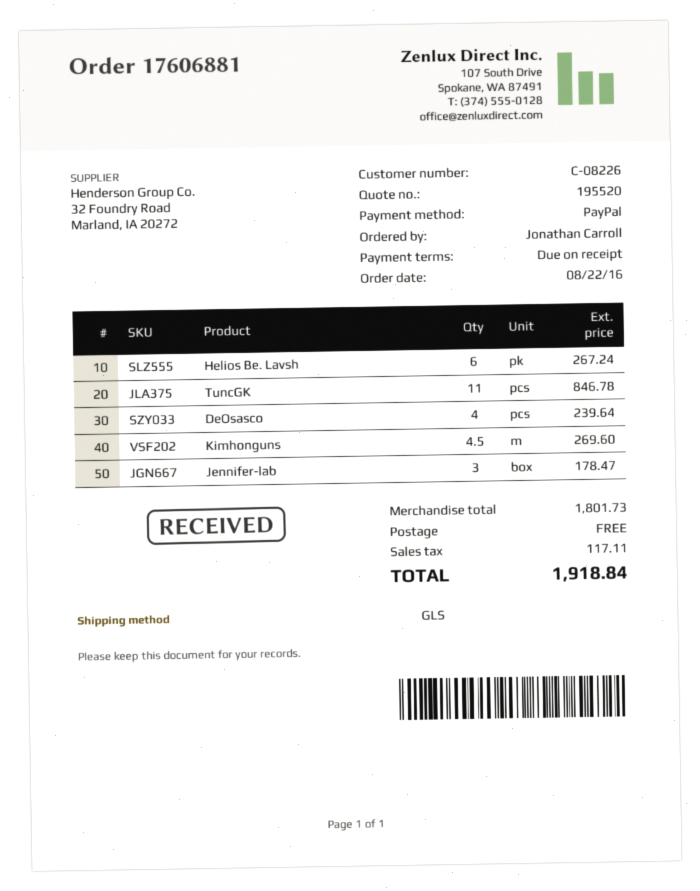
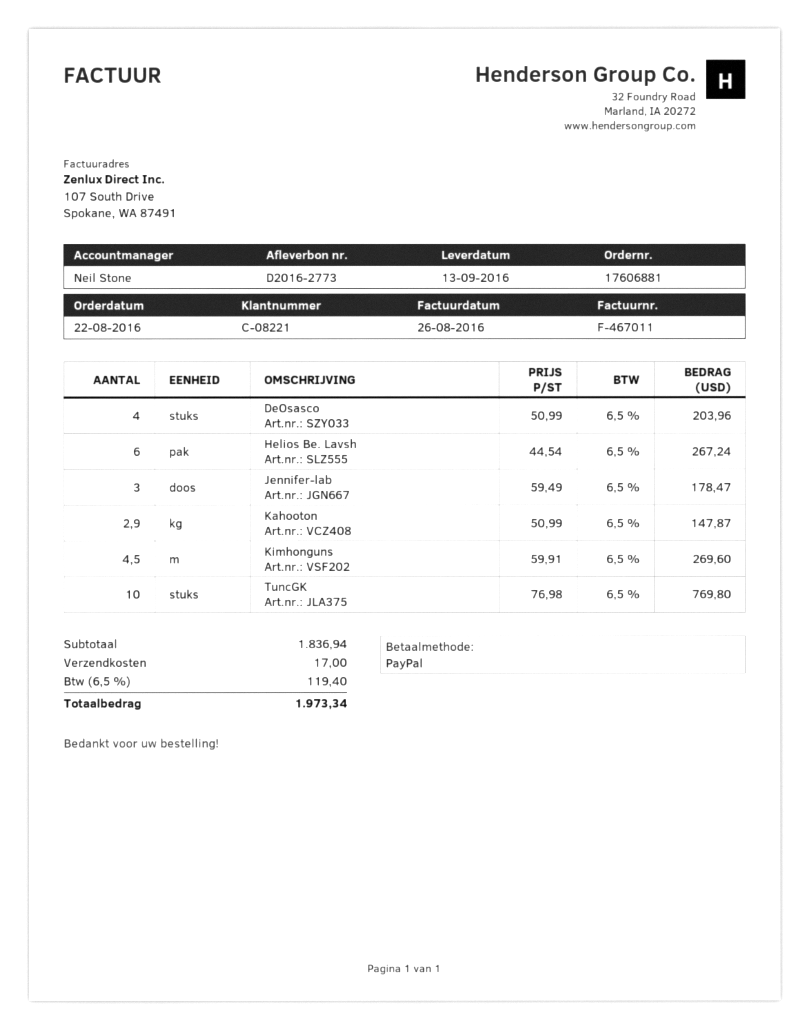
customer number: C-08226 -> C-08221
TuncGK: 11 for 846.78 -> 10 for 769.80
DeOsasco: 4 for 239.64 -> 4 for 203.96
Kahooton: none -> 2.9 for 147.87
subtotal: 1801.73 -> 1836.94
shipping: 0.00 -> 17.00
tax: 117.11 -> 119.40
total: 1918.84 -> 1973.34

